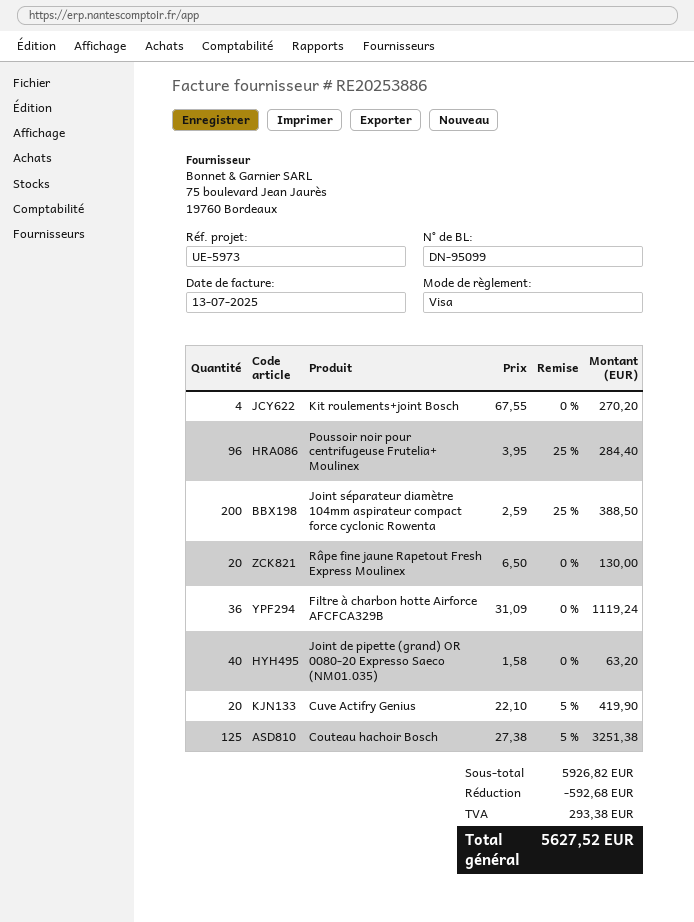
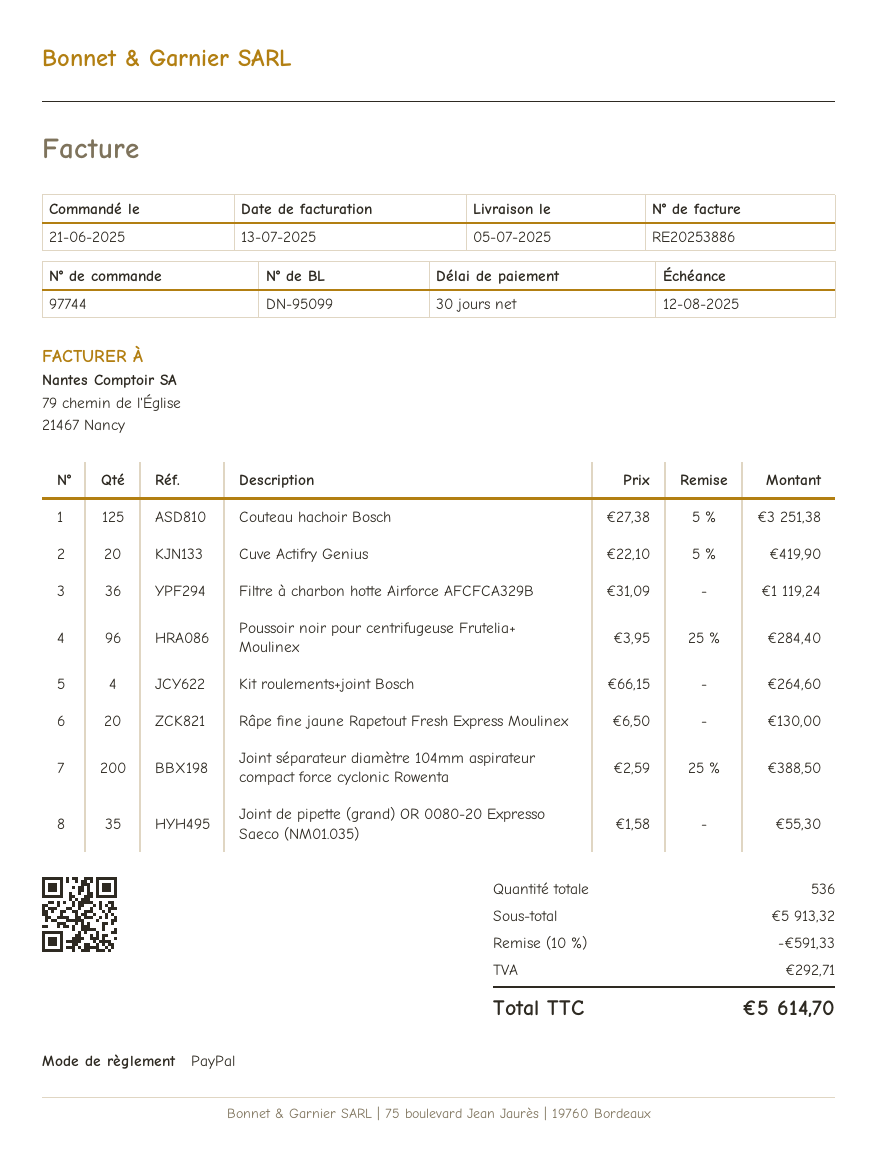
payment method: Visa -> PayPal
Kit roulements+joint Bosch: 4 x 67.55 = 270.20 -> 4 x 66.15 = 264.60
Joint de pipette (grand) OR 0080-20 Expresso Saeco (NM01.035): 40 x 1.58 = 63.20 -> 35 x 1.58 = 55.30
subtotal: 5926.82 -> 5913.32
discount: 592.68 -> 591.33
tax: 293.38 -> 292.71
total: 5627.52 -> 5614.70

